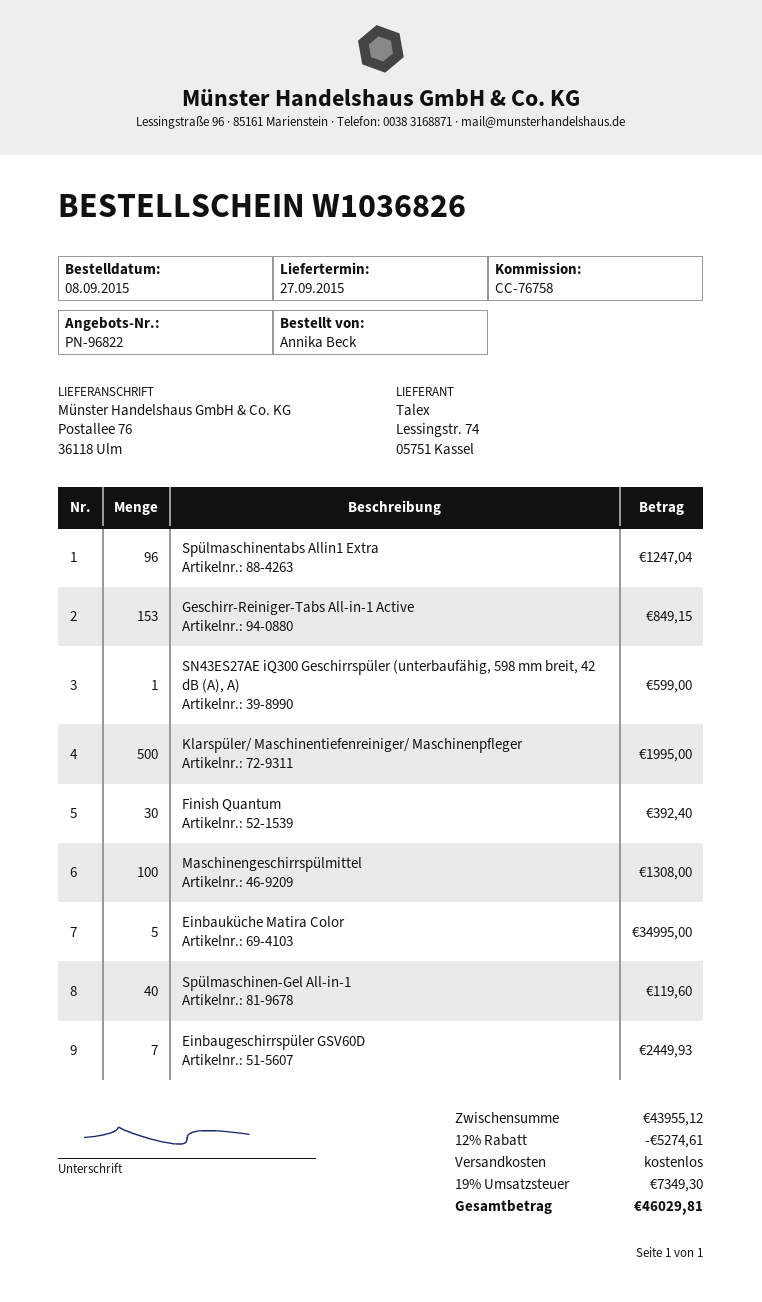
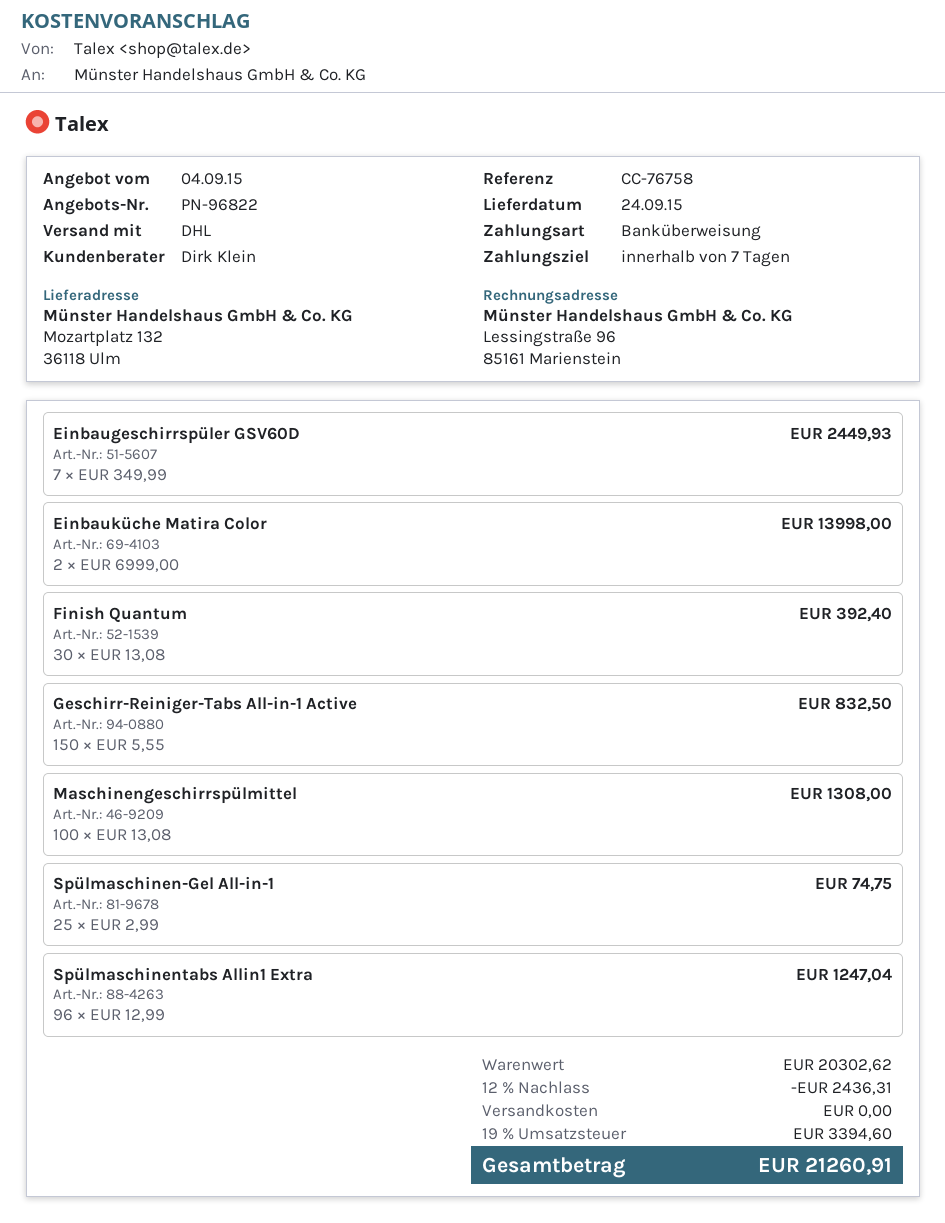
delivery date: 2015-09-27 -> 2015-09-24
ship to: Postallee 76, 36118 Ulm -> Mozartplatz 132, 36118 Ulm
Geschirr-Reiniger-Tabs All-in-1 Active: 153 for 849.15 -> 150 for 832.50
SN43ES27AE iQ300 Geschirrspüler (unterbaufähig, 598 mm breit, 42 dB (A), A): 1 for 599.00 -> none
Klarspüler/ Maschinentiefenreiniger/ Maschinenpfleger: 500 for 1995.00 -> none
Einbauküche Matira Color: 5 for 34995.00 -> 2 for 13998.00
Spülmaschinen-Gel All-in-1: 40 for 119.60 -> 25 for 74.75
subtotal: 43955.12 -> 20302.62
discount: 12% = 5274.61 -> 12% = 2436.31
tax: 19% = 7349.30 -> 19% = 3394.60
total: 46029.81 -> 21260.91

